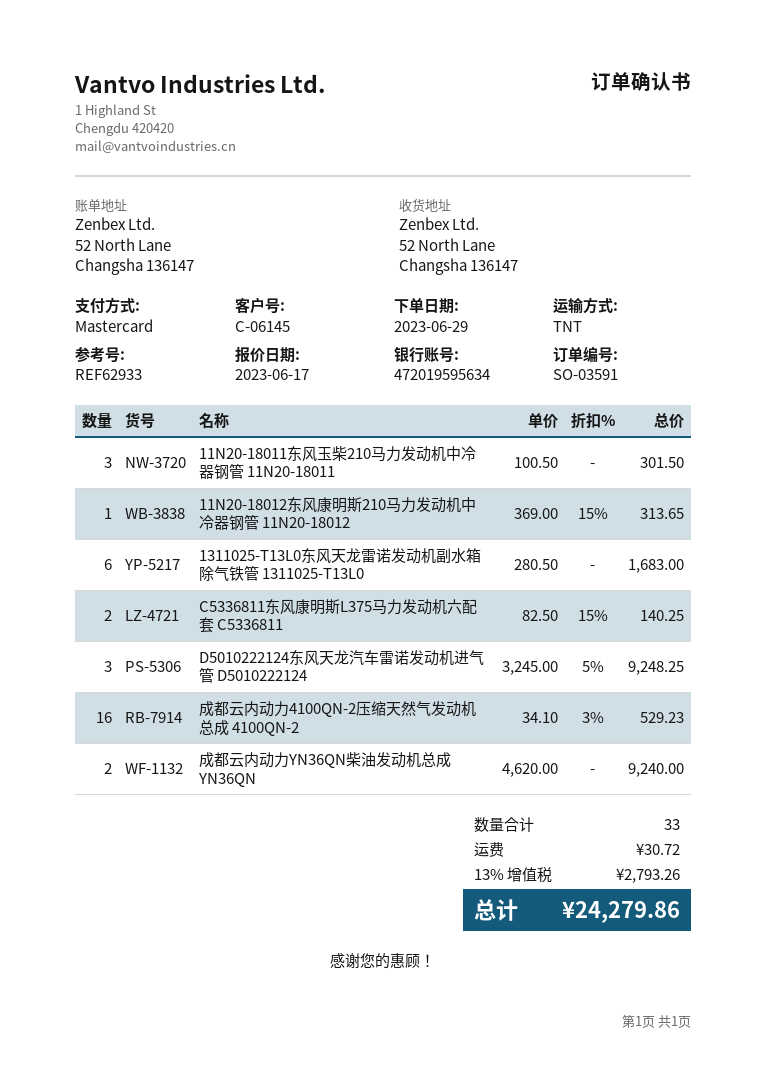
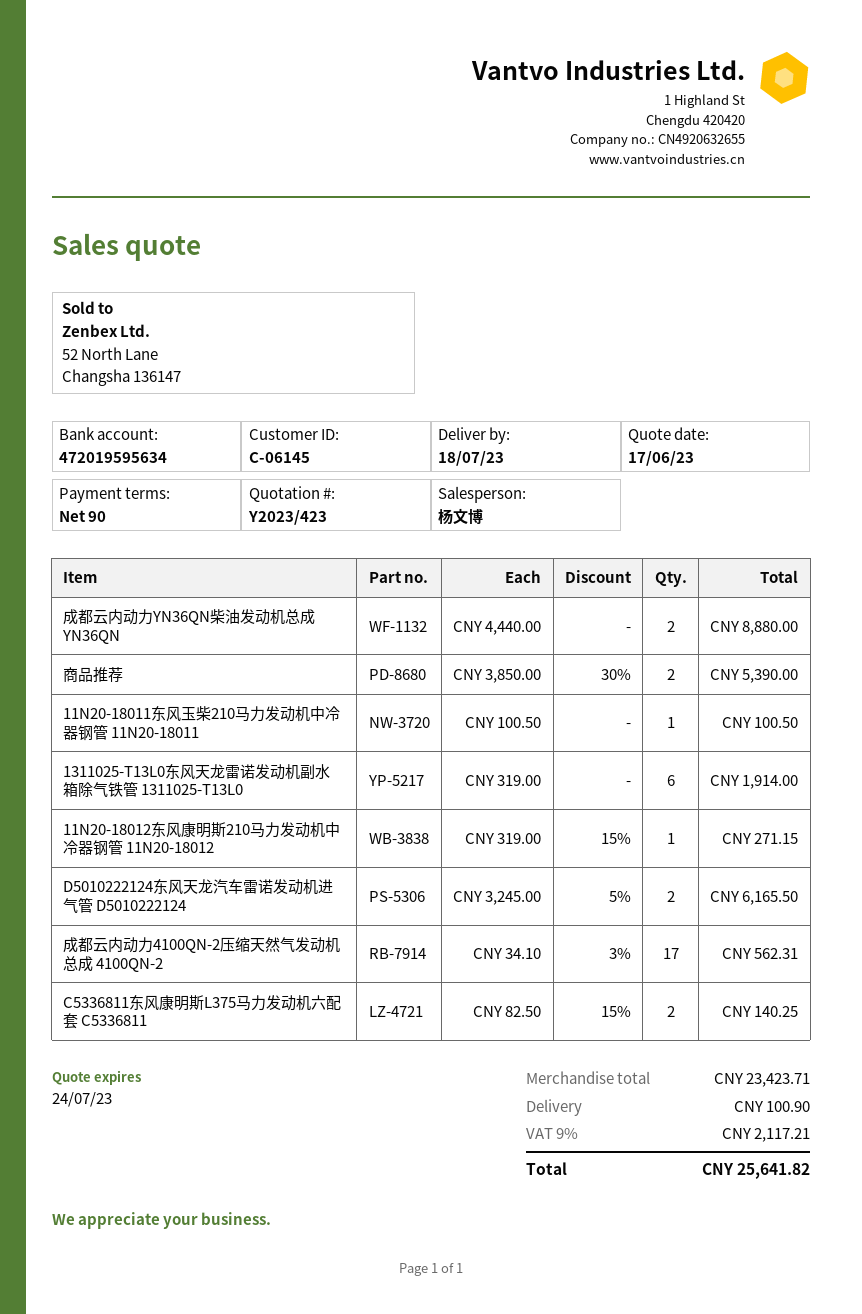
11N20-18011东风玉柴210马力发动机中冷器钢管 11N20-18011: 3 x 100.50 = 301.50 -> 1 x 100.50 = 100.50
11N20-18012东风康明斯210马力发动机中冷器钢管 11N20-18012: 1 x 369.00 - 15% = 313.65 -> 1 x 319.00 - 15% = 271.15
1311025-T13L0东风天龙雷诺发动机副水箱除气铁管 1311025-T13L0: 6 x 280.50 = 1683.00 -> 6 x 319.00 = 1914.00
D5010222124东风天龙汽车雷诺发动机进气管 D5010222124: 3 x 3245.00 - 5% = 9248.25 -> 2 x 3245.00 - 5% = 6165.50
成都云内动力4100QN-2压缩天然气发动机总成 4100QN-2: 16 x 34.10 - 3% = 529.23 -> 17 x 34.10 - 3% = 562.31
成都云内动力YN36QN柴油发动机总成 YN36QN: 2 x 4620.00 = 9240.00 -> 2 x 4440.00 = 8880.00
商品推荐: none -> 2 x 3850.00 - 30% = 5390.00
shipping: 30.72 -> 100.90
tax: 13% = 2793.26 -> 9% = 2117.21
total: 24279.86 -> 25641.82

